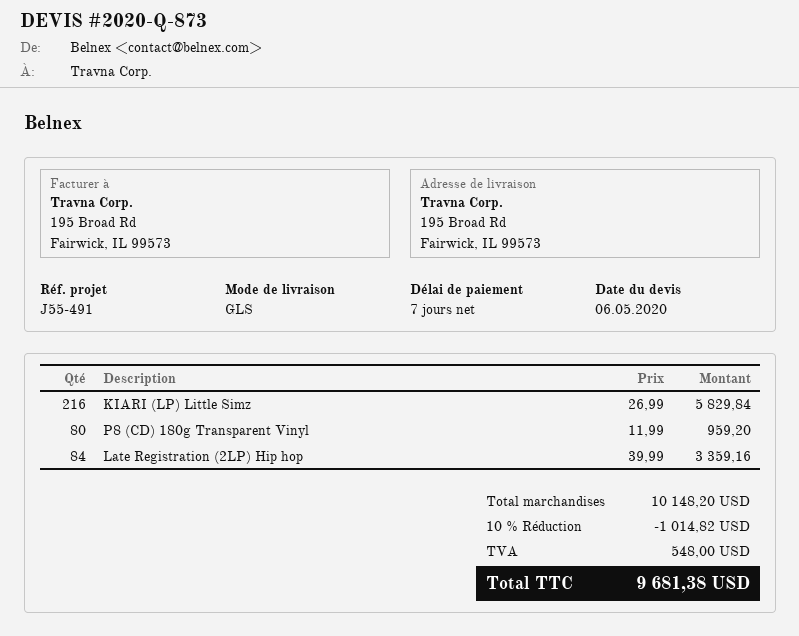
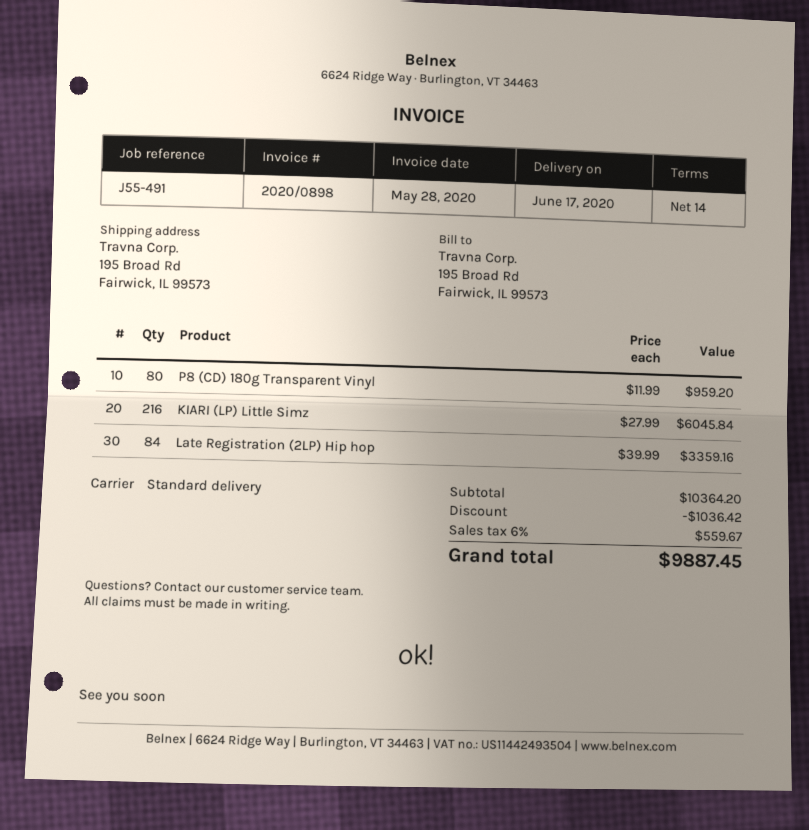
payment terms: 7 days -> 14 days
shipping method: GLS -> standard
KIARI (LP) Little Simz: 216 x 26.99 = 5829.84 -> 216 x 27.99 = 6045.84
subtotal: 10148.20 -> 10364.20
discount: 1014.82 -> 1036.42
tax: 548.00 -> 559.67
total: 9681.38 -> 9887.45

